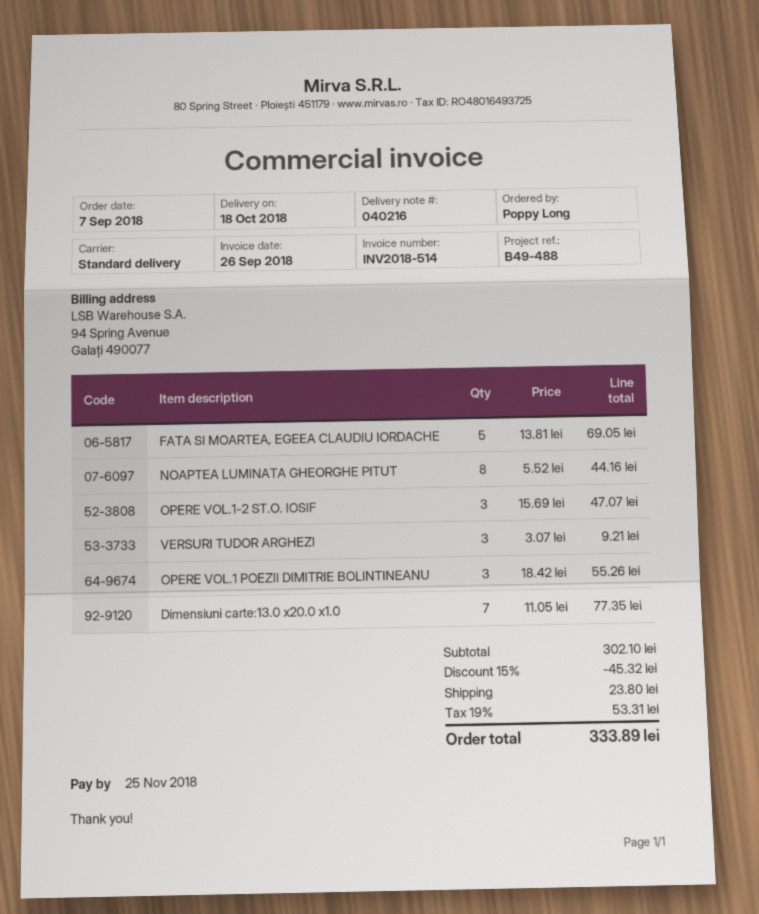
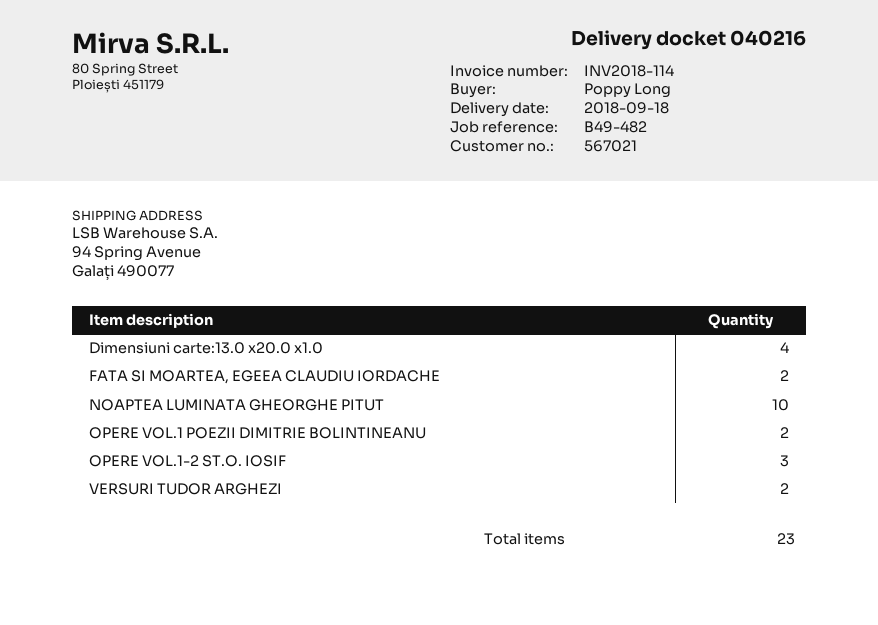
delivery date: 2018-10-18 -> 2018-09-18
invoice number: INV2018-514 -> INV2018-114
reference: B49-488 -> B49-482
FATA SI MOARTEA, EGEEA CLAUDIU IORDACHE: 5 -> 2
NOAPTEA LUMINATA GHEORGHE PITUT: 8 -> 10
VERSURI TUDOR ARGHEZI: 3 -> 2
OPERE VOL.1 POEZII DIMITRIE BOLINTINEANU: 3 -> 2
Dimensiuni carte:13.0 x20.0 x1.0: 7 -> 4

